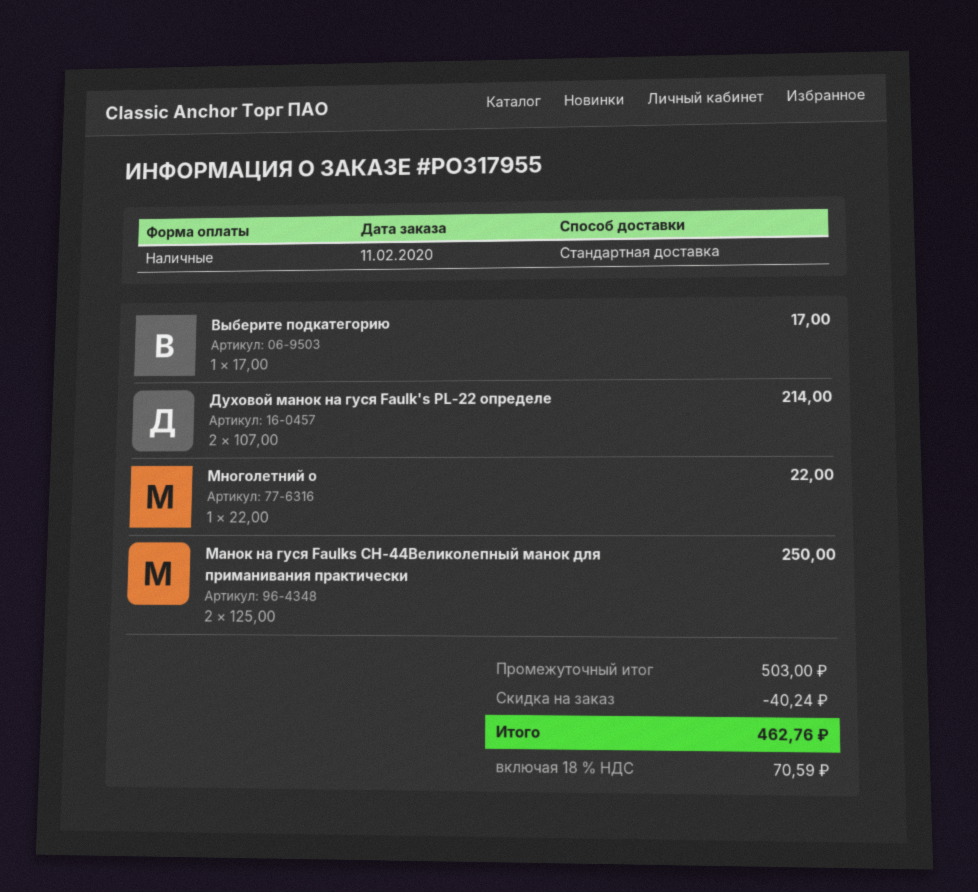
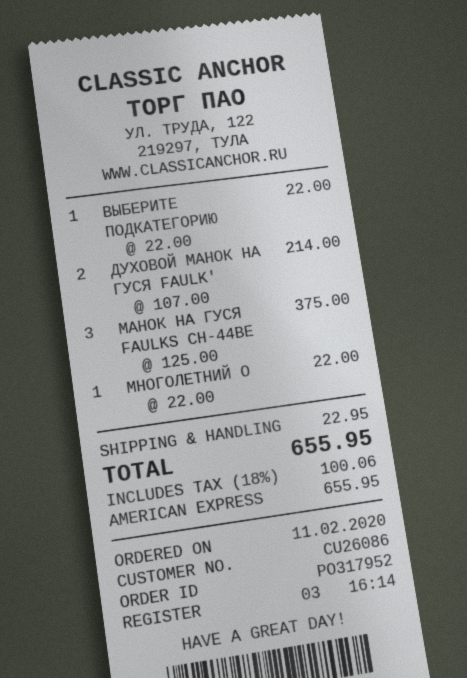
order number: PO317955 -> PO317952
payment method: cash -> American Express
Выберите подкатегорию: 1 x 17.00 = 17.00 -> 1 x 22.00 = 22.00
Манок на гуся Faulks CH-44Великолепный манок для приманивания практически: 2 x 125.00 = 250.00 -> 3 x 125.00 = 375.00
discount: 40.24 -> none
shipping: none -> 22.95
tax: 18% = 70.59 -> 18% = 100.06
total: 462.76 -> 655.95

